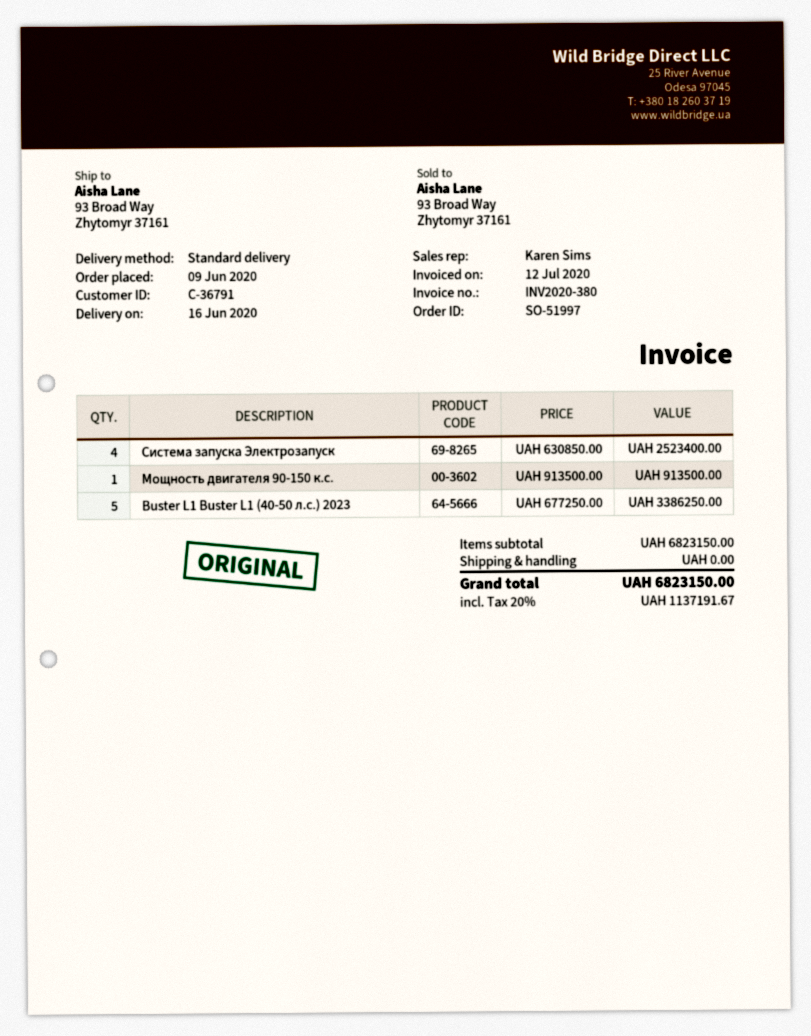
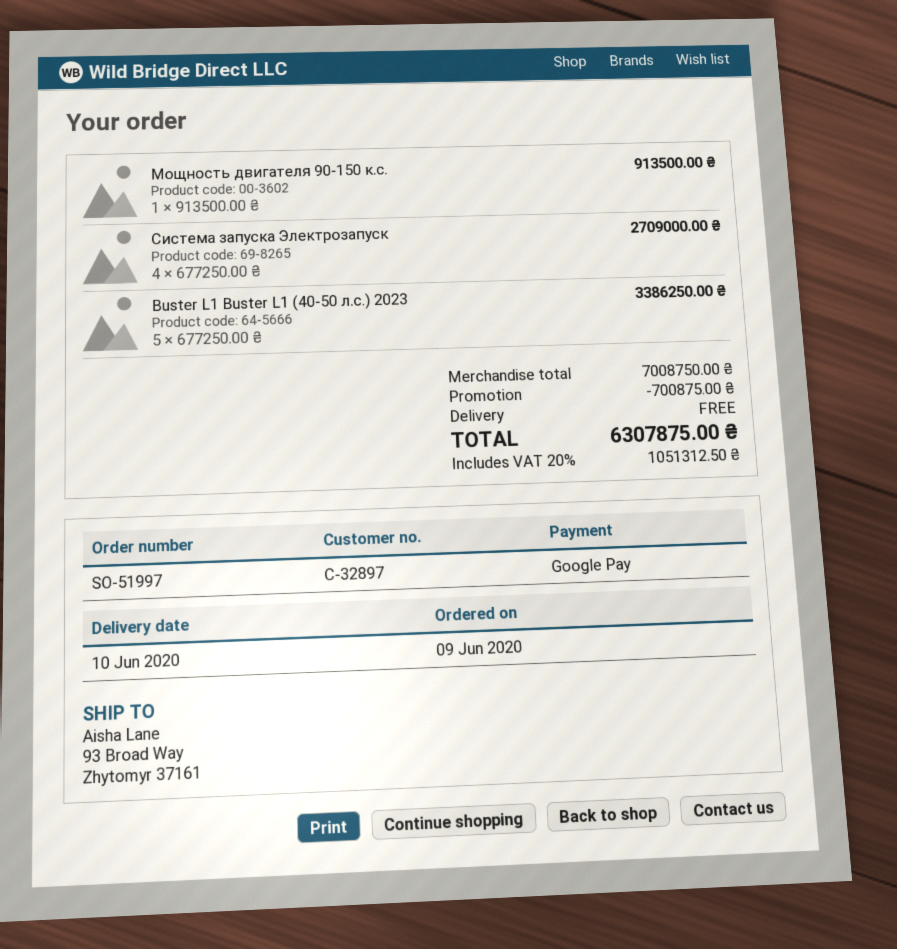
delivery date: 2020-06-16 -> 2020-06-10
customer number: C-36791 -> C-32897
Система запуска Электрозапуск: 4 x 630850.00 = 2523400.00 -> 4 x 677250.00 = 2709000.00
subtotal: 6823150.00 -> 7008750.00
discount: none -> 700875.00
tax: 20% = 1137191.67 -> 20% = 1051312.50
total: 6823150.00 -> 6307875.00

